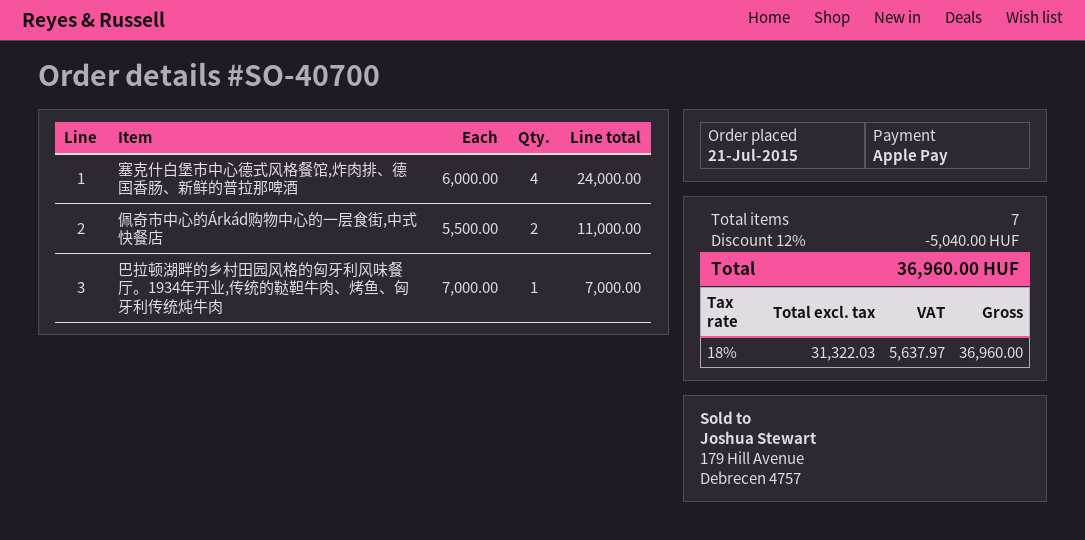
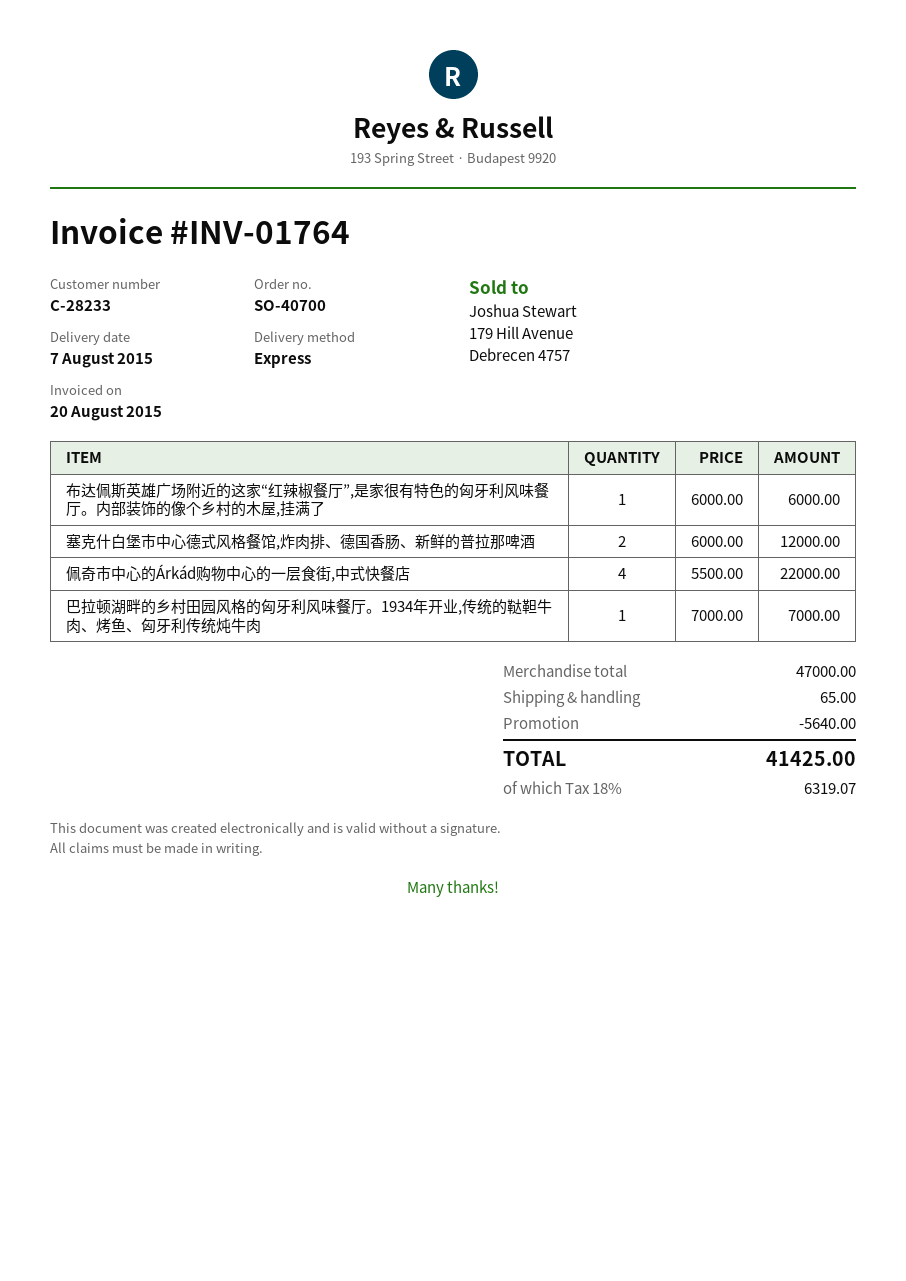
塞克什白堡市中心德式风格餐馆,炸肉排、德国香肠、新鲜的普拉那啤酒: 4 x 6000.00 = 24000.00 -> 2 x 6000.00 = 12000.00
佩奇市中心的Árkád购物中心的一层食街,中式快餐店: 2 x 5500.00 = 11000.00 -> 4 x 5500.00 = 22000.00
布达佩斯英雄广场附近的这家“红辣椒餐厅”,是家很有特色的匈牙利风味餐厅。内部装饰的像个乡村的木屋,挂满了: none -> 1 x 6000.00 = 6000.00
discount: 5040.00 -> 5640.00
shipping: none -> 65.00
tax: 18% = 5637.97 -> 18% = 6319.07
total: 36960.00 -> 41425.00

